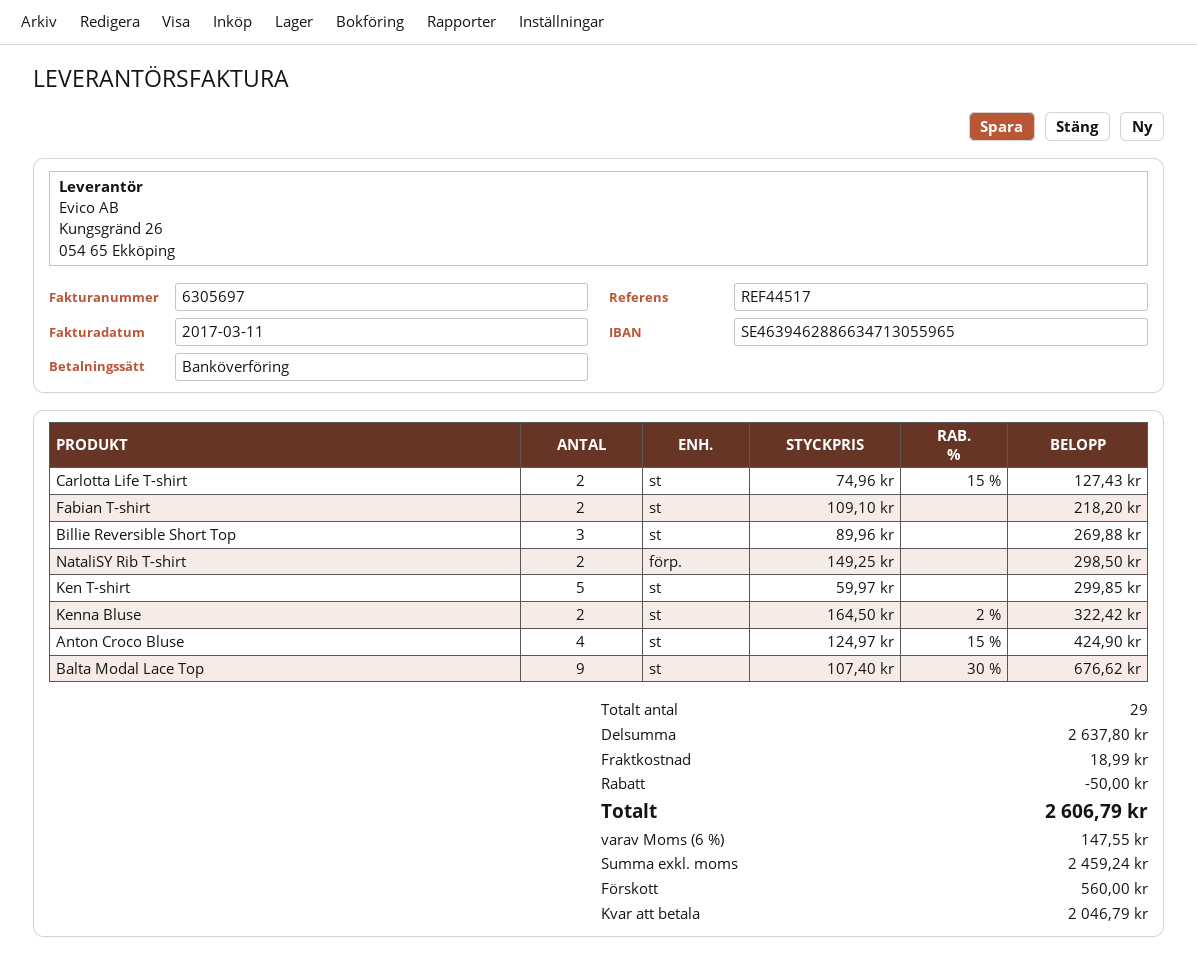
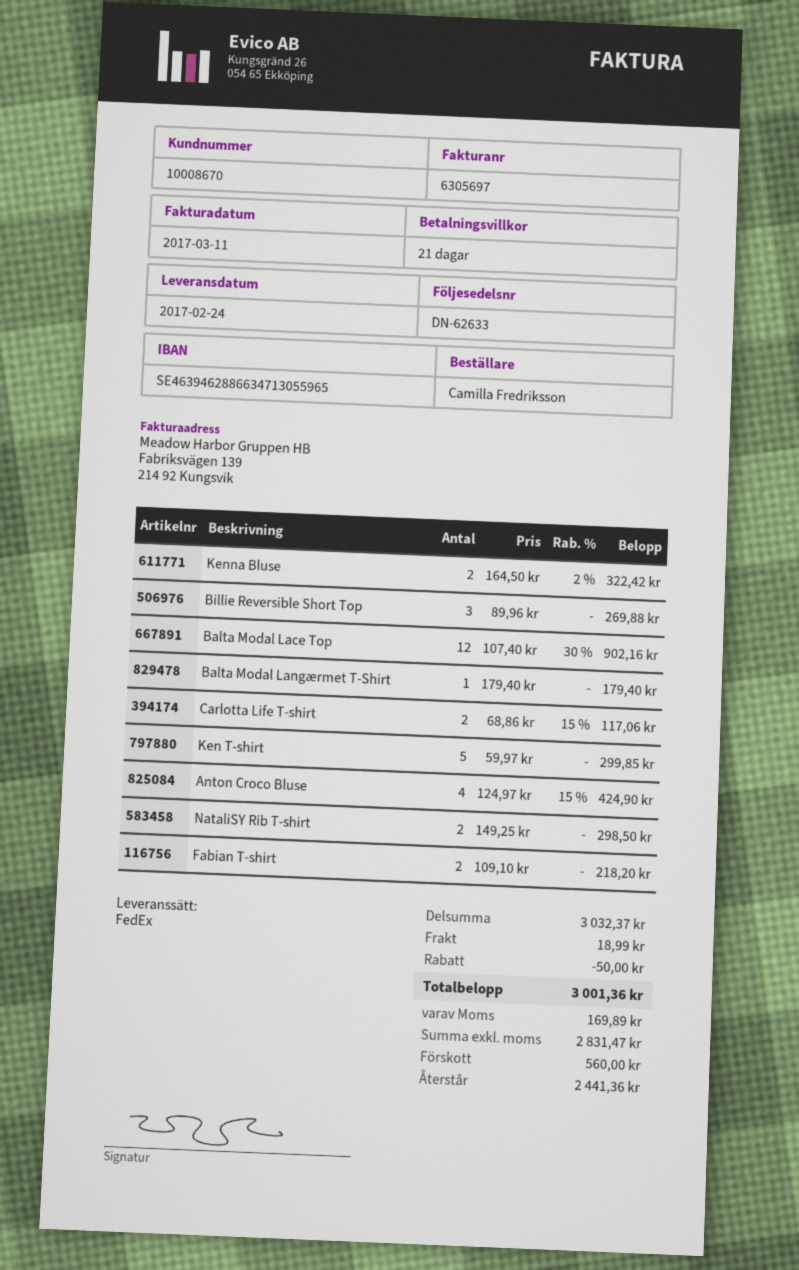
Carlotta Life T-shirt: 2 x 74.96 - 15% = 127.43 -> 2 x 68.86 - 15% = 117.06
Balta Modal Lace Top: 9 x 107.40 - 30% = 676.62 -> 12 x 107.40 - 30% = 902.16
Balta Modal Langærmet T-Shirt: none -> 1 x 179.40 = 179.40
subtotal: 2637.80 -> 3032.37
net: 2459.24 -> 2831.47
tax: 147.55 -> 169.89
total: 2606.79 -> 3001.36
balance: 2046.79 -> 2441.36

